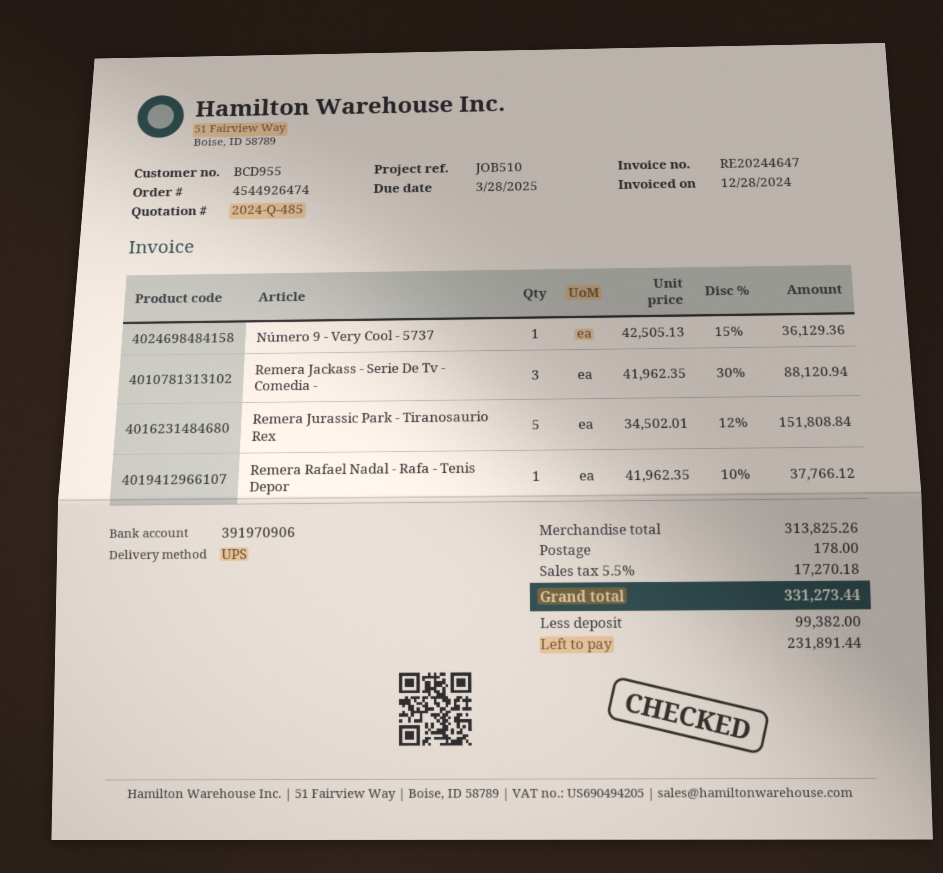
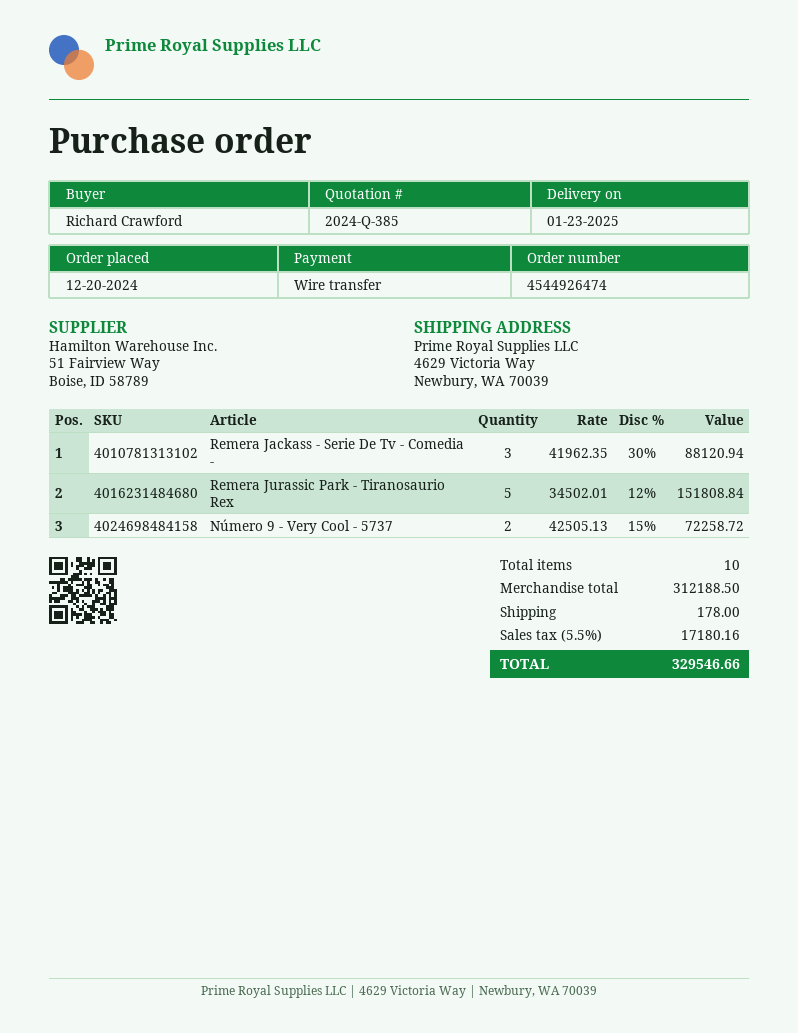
quote number: 2024-Q-485 -> 2024-Q-385
Número 9 - Very Cool - 5737: 1 x 42505.13 - 15% = 36129.36 -> 2 x 42505.13 - 15% = 72258.72
Remera Rafael Nadal - Rafa - Tenis Depor: 1 x 41962.35 - 10% = 37766.12 -> none
subtotal: 313825.26 -> 312188.50
tax: 5.5% = 17270.18 -> 5.5% = 17180.16
total: 331273.44 -> 329546.66

